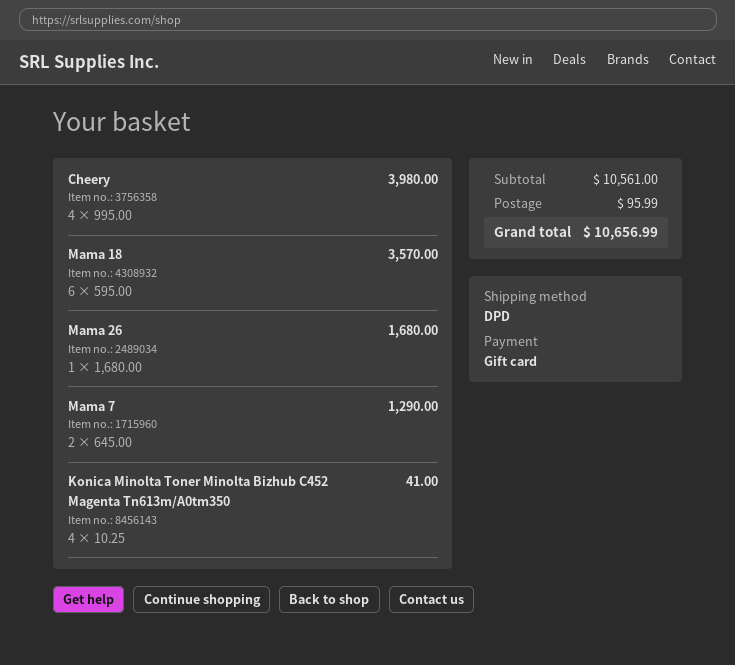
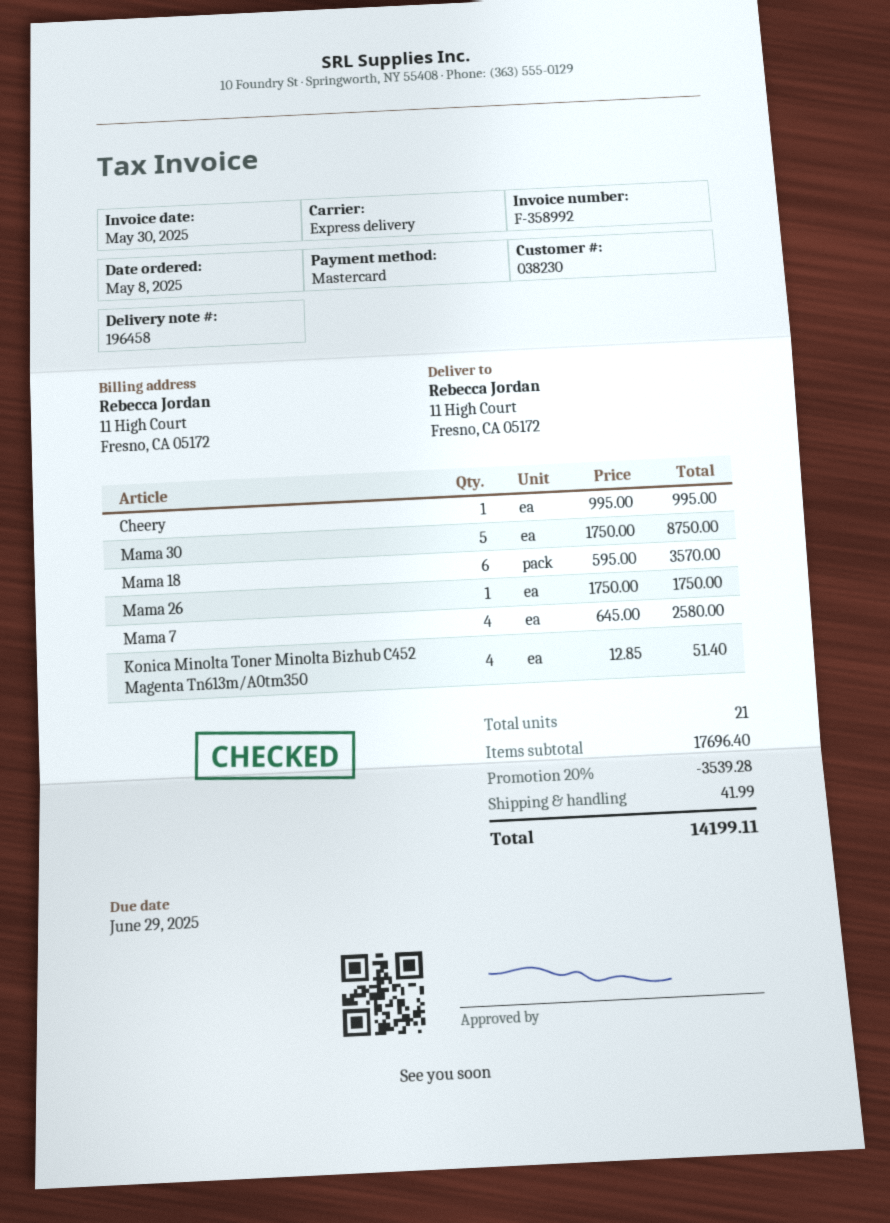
payment method: gift card -> Mastercard
shipping method: DPD -> express
Cheery: 4 x 995.00 = 3980.00 -> 1 x 995.00 = 995.00
Mama 26: 1 x 1680.00 = 1680.00 -> 1 x 1750.00 = 1750.00
Mama 7: 2 x 645.00 = 1290.00 -> 4 x 645.00 = 2580.00
Konica Minolta Toner Minolta Bizhub C452 Magenta Tn613m/A0tm350: 4 x 10.25 = 41.00 -> 4 x 12.85 = 51.40
Mama 30: none -> 5 x 1750.00 = 8750.00
subtotal: 10561.00 -> 17696.40
discount: none -> 20% = 3539.28
shipping: 95.99 -> 41.99
total: 10656.99 -> 14199.11

